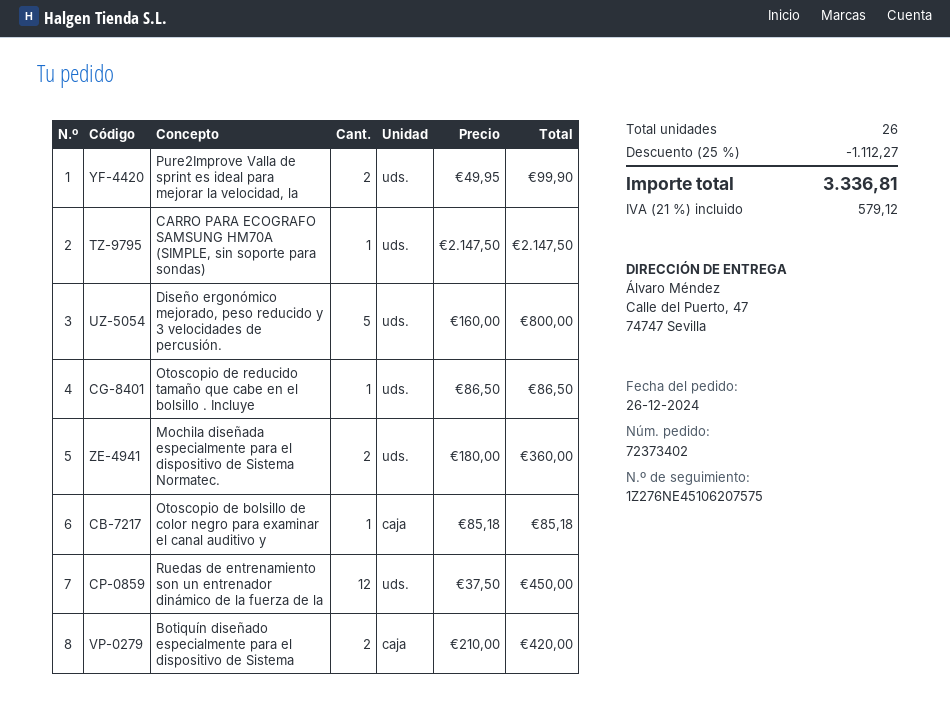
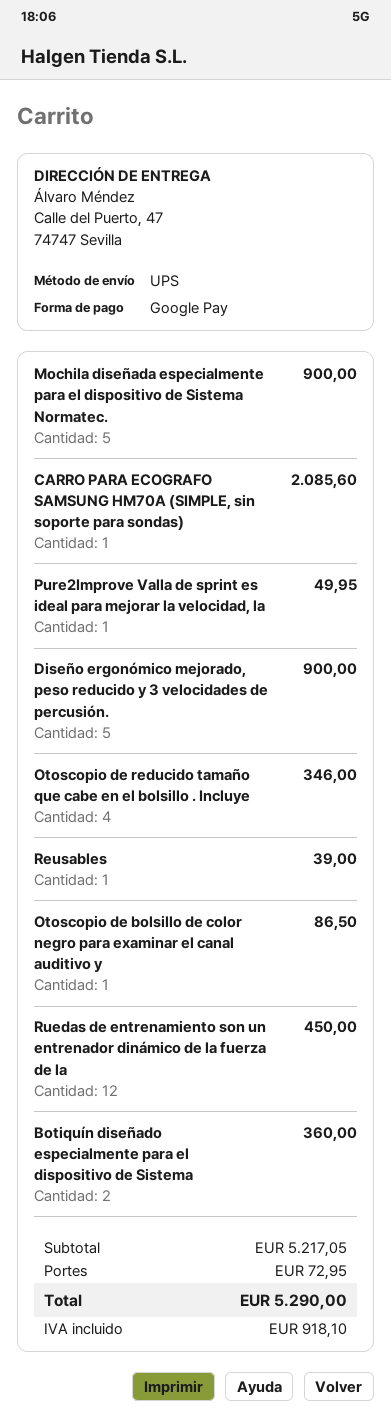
Pure2Improve Valla de sprint es ideal para mejorar la velocidad, la: 2 for 99.90 -> 1 for 49.95
CARRO PARA ECOGRAFO SAMSUNG HM70A (SIMPLE, sin soporte para sondas): 1 for 2147.50 -> 1 for 2085.60
Diseño ergonómico mejorado, peso reducido y 3 velocidades de percusión.: 5 for 800.00 -> 5 for 900.00
Otoscopio de reducido tamaño que cabe en el bolsillo . Incluye: 1 for 86.50 -> 4 for 346.00
Mochila diseñada especialmente para el dispositivo de Sistema Normatec.: 2 for 360.00 -> 5 for 900.00
Otoscopio de bolsillo de color negro para examinar el canal auditivo y: 1 for 85.18 -> 1 for 86.50
Botiquín diseñado especialmente para el dispositivo de Sistema: 2 for 420.00 -> 2 for 360.00
Reusables: none -> 1 for 39.00
discount: 25% = 1112.27 -> none
shipping: none -> 72.95
tax: 579.12 -> 918.10
total: 3336.81 -> 5290.00

